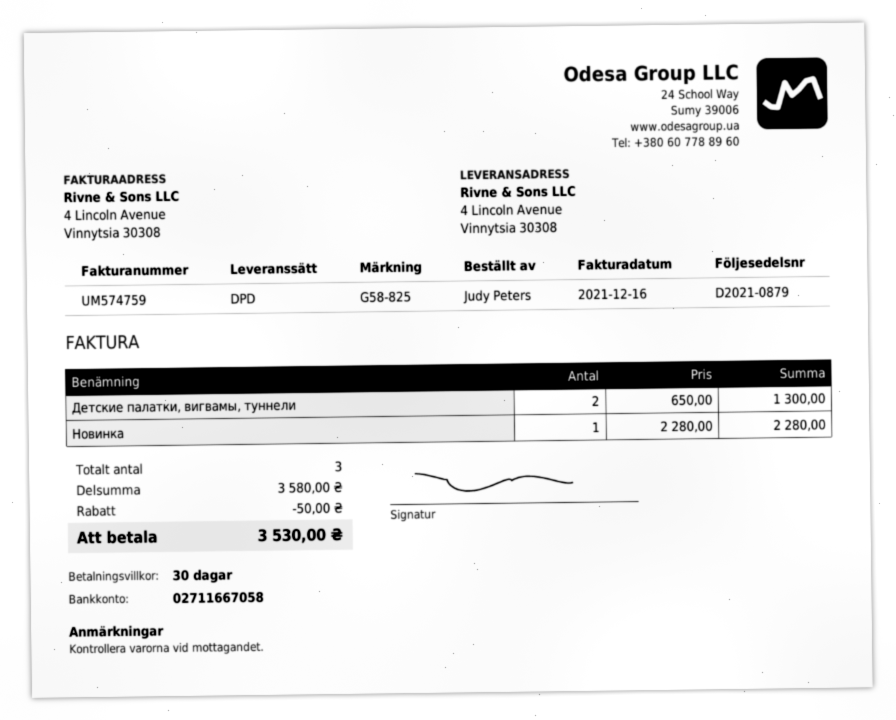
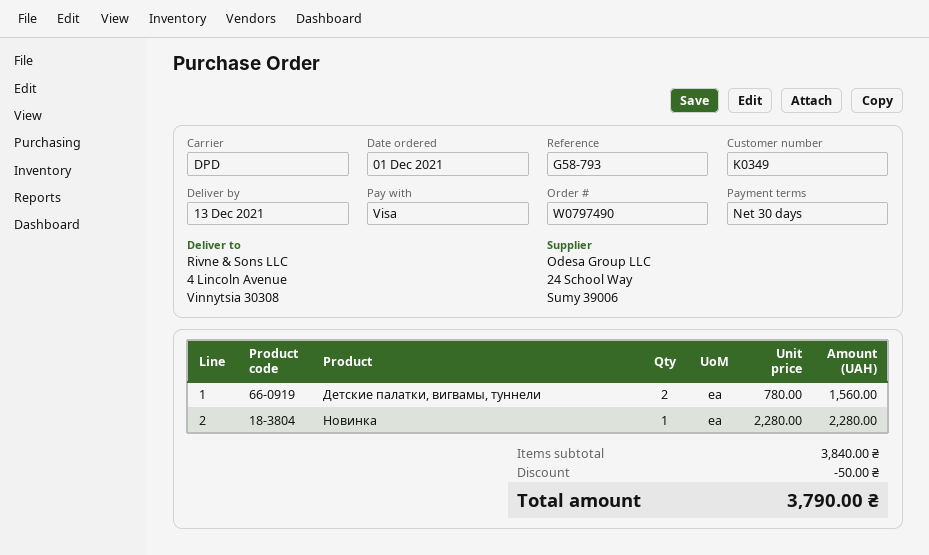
reference: G58-825 -> G58-793
Детские палатки, вигвамы, туннели: 2 x 650.00 = 1300.00 -> 2 x 780.00 = 1560.00
subtotal: 3580.00 -> 3840.00
total: 3530.00 -> 3790.00

